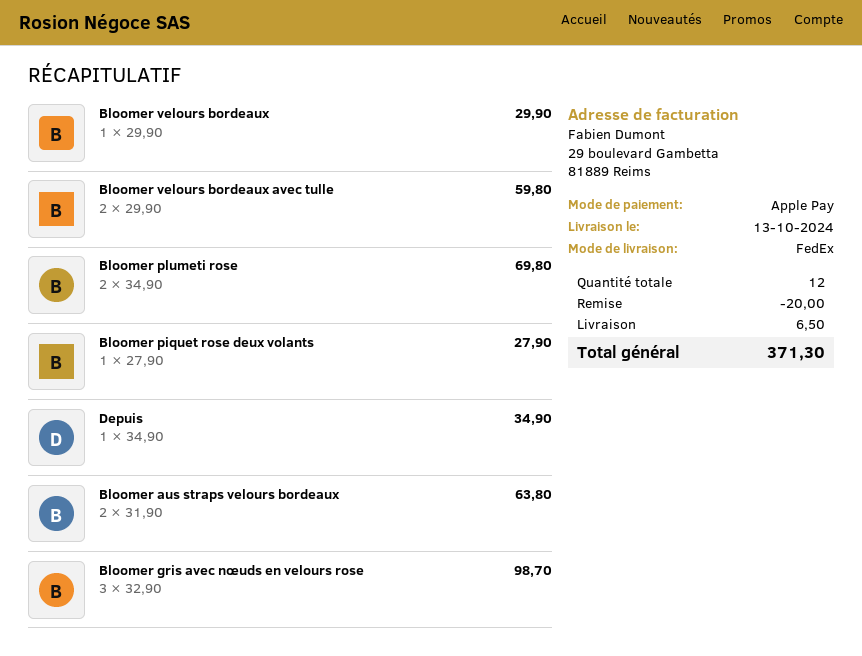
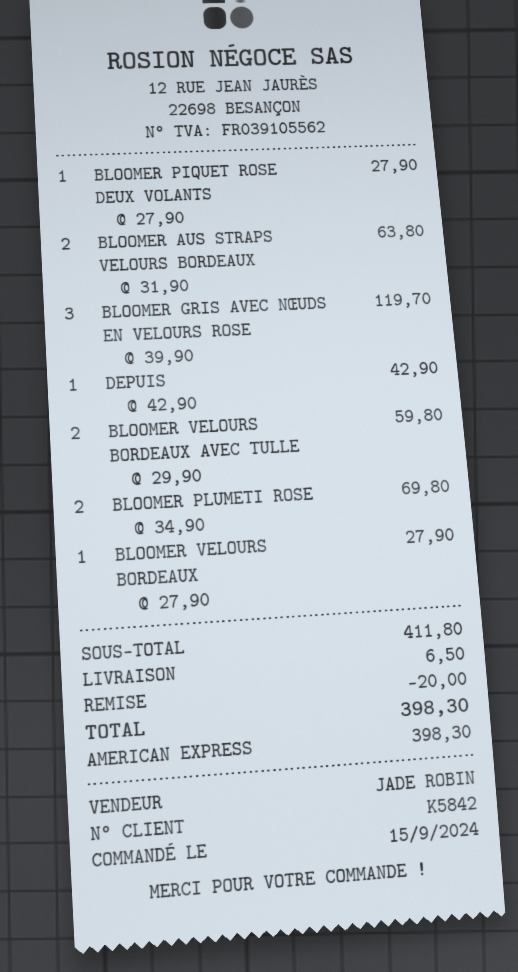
payment method: Apple Pay -> American Express
Bloomer velours bordeaux: 1 x 29.90 = 29.90 -> 1 x 27.90 = 27.90
Depuis: 1 x 34.90 = 34.90 -> 1 x 42.90 = 42.90
Bloomer gris avec nœuds en velours rose: 3 x 32.90 = 98.70 -> 3 x 39.90 = 119.70
total: 371.30 -> 398.30

